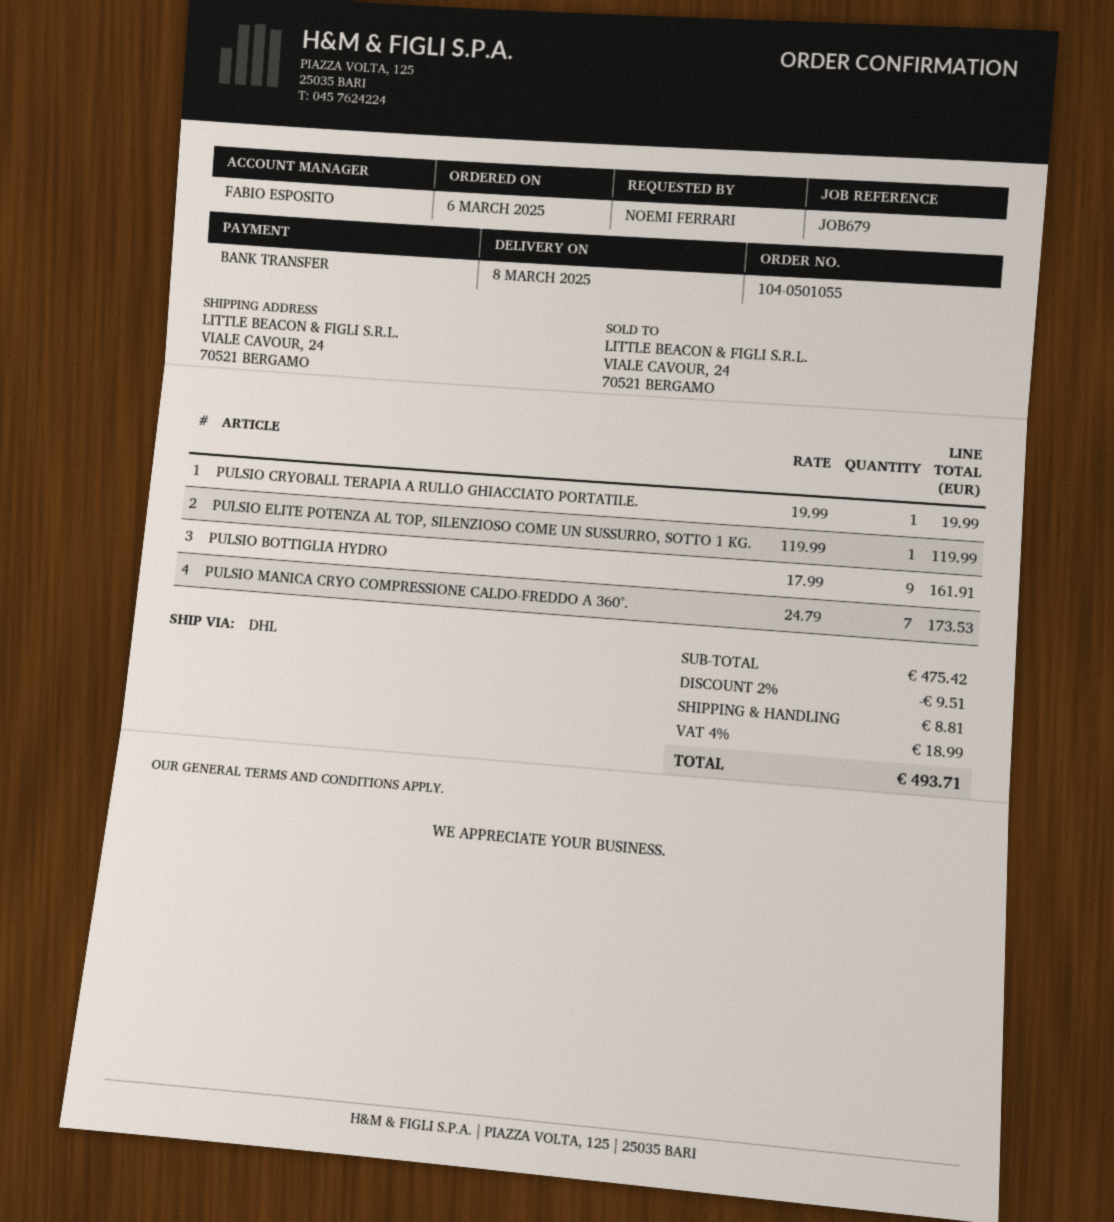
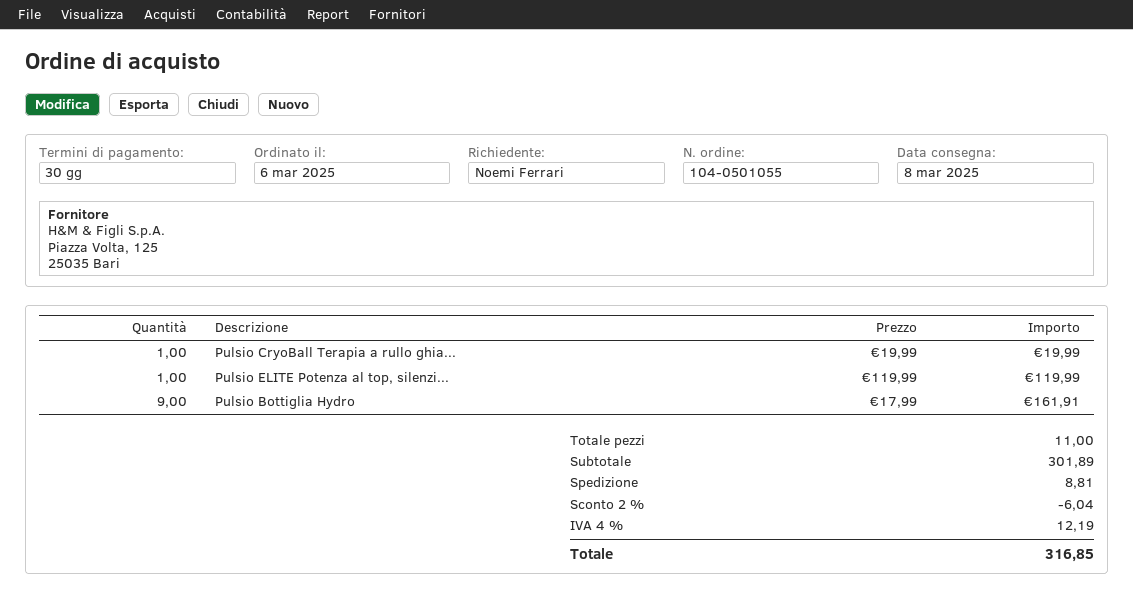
PULSIO MANICA CRYO COMPRESSIONE CALDO-FREDDO A 360°.: 7 x 24.79 = 173.53 -> none
subtotal: 475.42 -> 301.89
discount: 2% = 9.51 -> 2% = 6.04
tax: 4% = 18.99 -> 4% = 12.19
total: 493.71 -> 316.85

